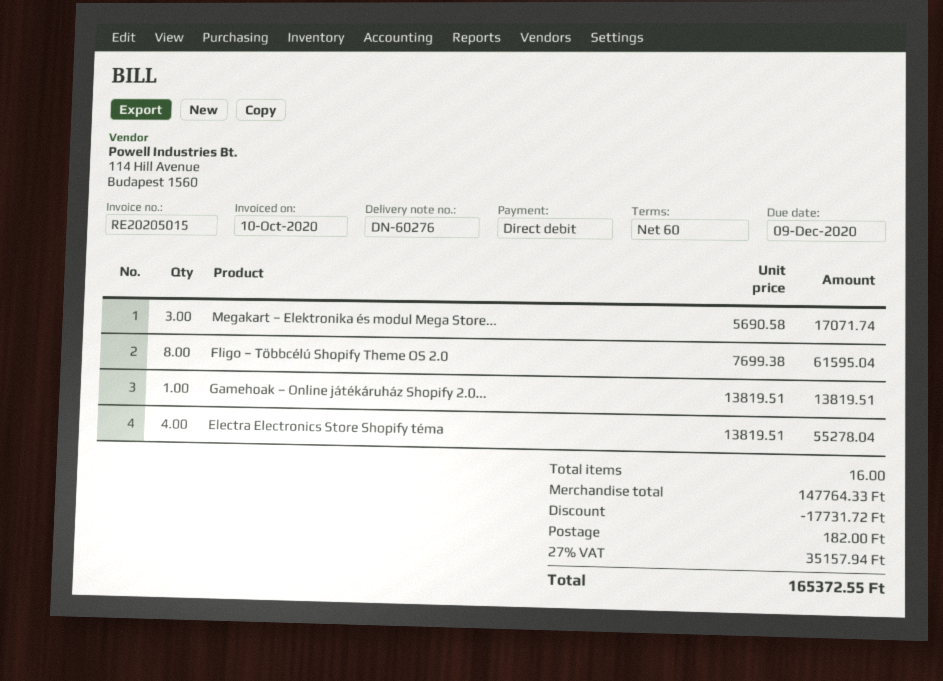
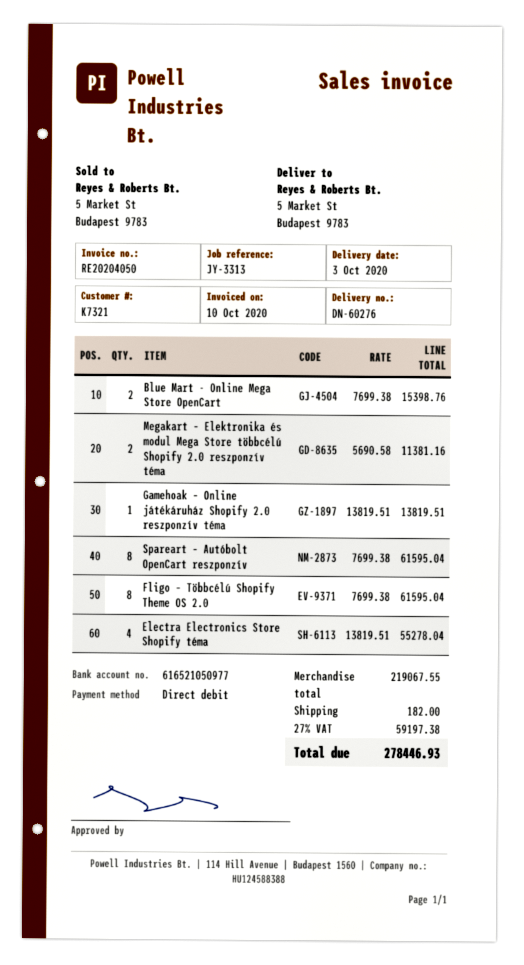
invoice number: RE20205015 -> RE20204050
Megakart – Elektronika és modul Mega Store...: 3 x 5690.58 = 17071.74 -> 2 x 5690.58 = 11381.16
Blue Mart - Online Mega Store OpenCart: none -> 2 x 7699.38 = 15398.76
Spareart – Autóbolt OpenCart reszponzív: none -> 8 x 7699.38 = 61595.04
subtotal: 147764.33 -> 219067.55
discount: 17731.72 -> none
tax: 27% = 35157.94 -> 27% = 59197.38
total: 165372.55 -> 278446.93

